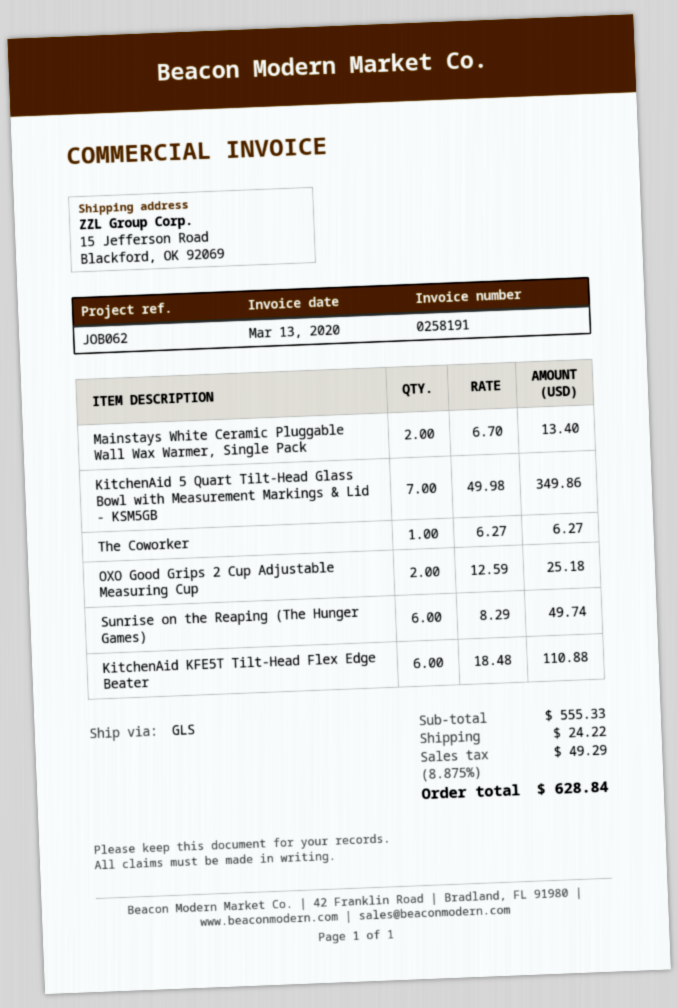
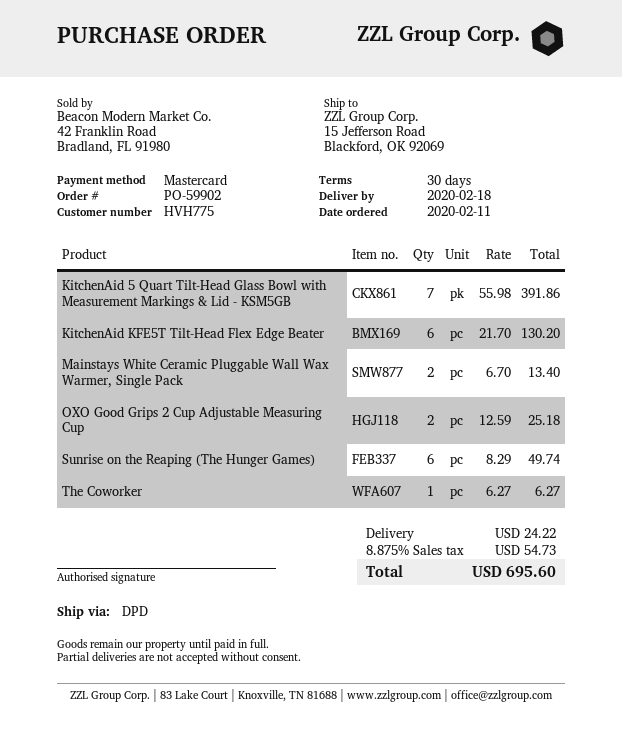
shipping method: GLS -> DPD
KitchenAid 5 Quart Tilt-Head Glass Bowl with Measurement Markings & Lid - KSM5GB: 7 x 49.98 = 349.86 -> 7 x 55.98 = 391.86
KitchenAid KFE5T Tilt-Head Flex Edge Beater: 6 x 18.48 = 110.88 -> 6 x 21.70 = 130.20
tax: 8.875% = 49.29 -> 8.875% = 54.73
total: 628.84 -> 695.60

